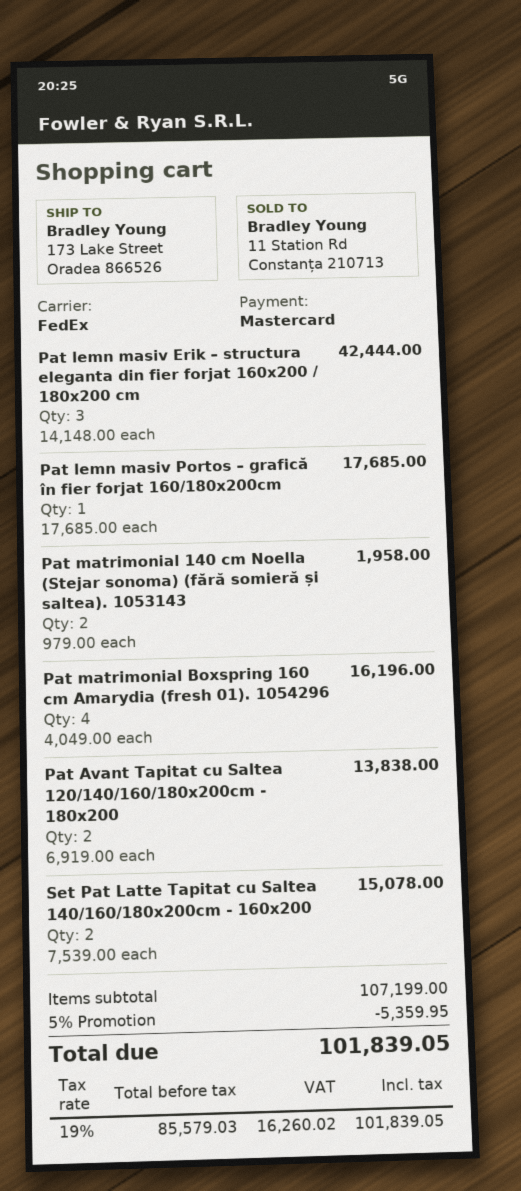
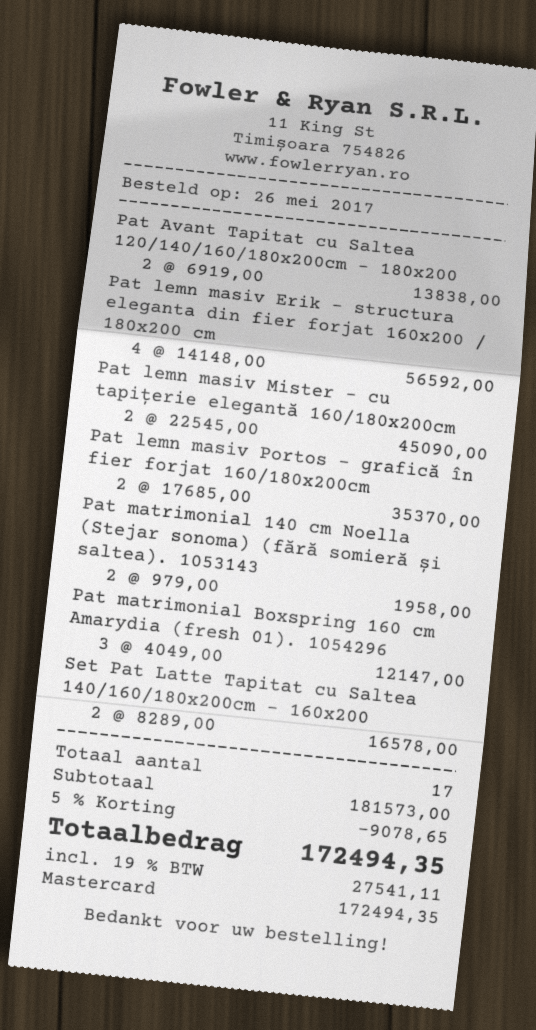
Pat lemn masiv Erik – structura eleganta din fier forjat 160x200 / 180x200 cm: 3 x 14148.00 = 42444.00 -> 4 x 14148.00 = 56592.00
Pat lemn masiv Portos – grafică în fier forjat 160/180x200cm: 1 x 17685.00 = 17685.00 -> 2 x 17685.00 = 35370.00
Pat matrimonial Boxspring 160 cm Amarydia (fresh 01). 1054296: 4 x 4049.00 = 16196.00 -> 3 x 4049.00 = 12147.00
Set Pat Latte Tapitat cu Saltea 140/160/180x200cm - 160x200: 2 x 7539.00 = 15078.00 -> 2 x 8289.00 = 16578.00
Pat lemn masiv Mister – cu tapițerie elegantă 160/180x200cm: none -> 2 x 22545.00 = 45090.00
subtotal: 107199.00 -> 181573.00
discount: 5% = 5359.95 -> 5% = 9078.65
tax: 19% = 16260.02 -> 19% = 27541.11
total: 101839.05 -> 172494.35

